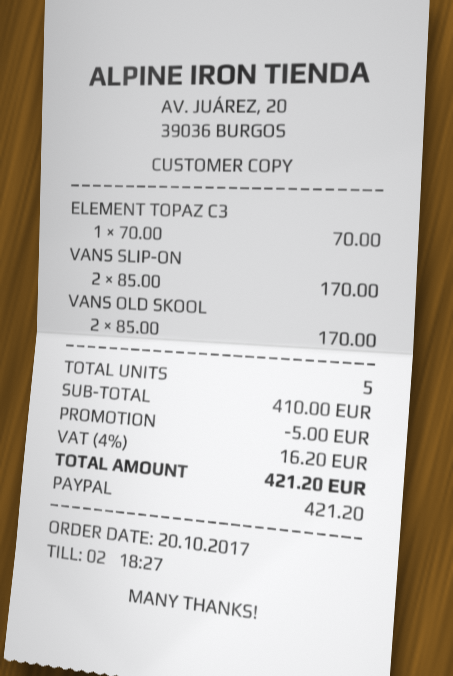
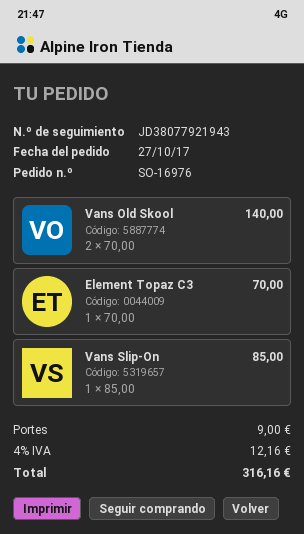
order date: 2017-10-20 -> 2017-10-27
VANS SLIP-ON: 2 x 85.00 = 170.00 -> 1 x 85.00 = 85.00
VANS OLD SKOOL: 2 x 85.00 = 170.00 -> 2 x 70.00 = 140.00
discount: 5.00 -> none
shipping: none -> 9.00
tax: 4% = 16.20 -> 4% = 12.16
total: 421.20 -> 316.16

